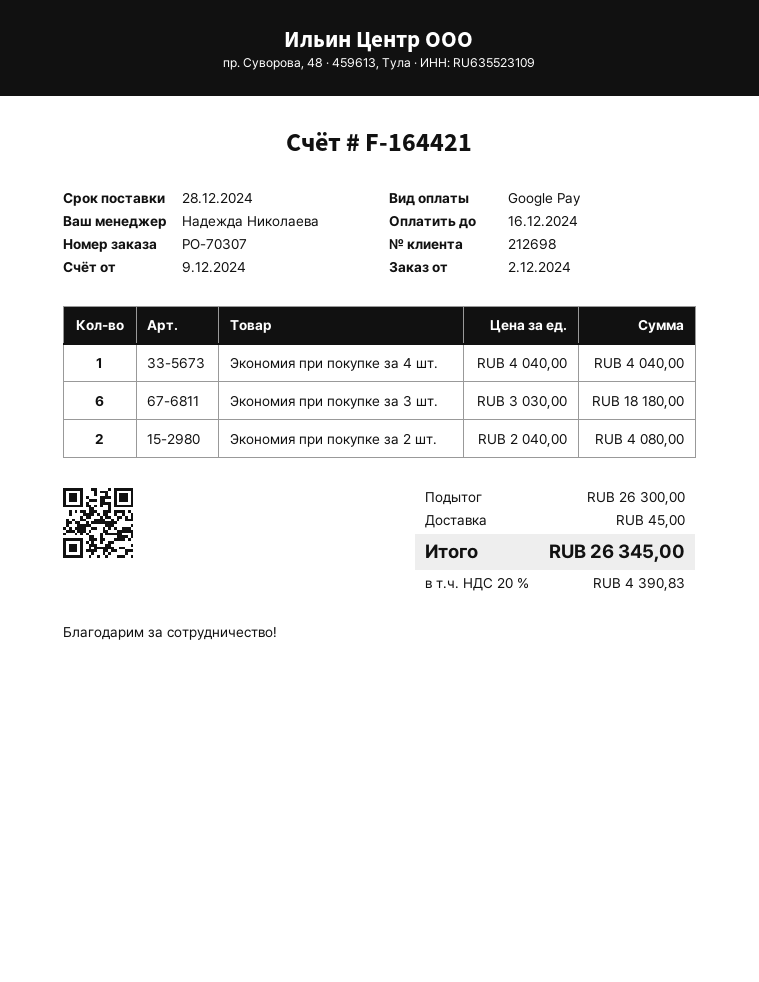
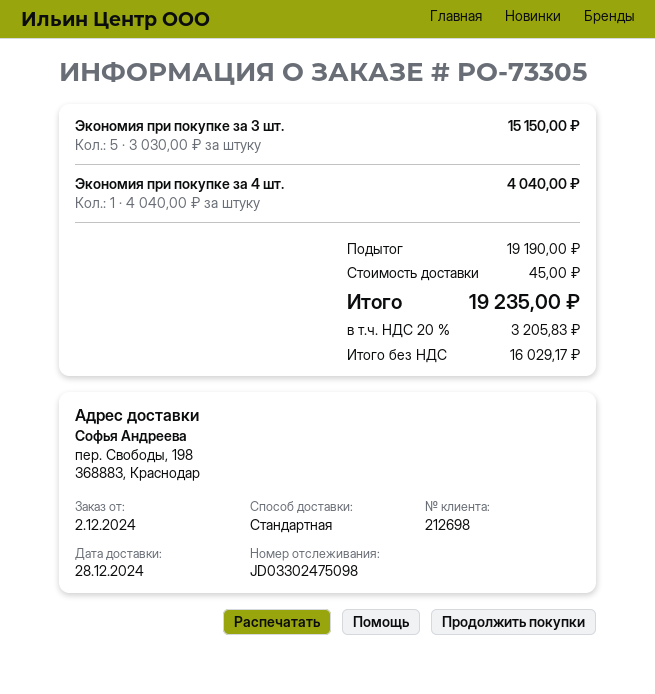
order number: PO-70307 -> PO-73305
Экономия при покупке за 3 шт.: 6 x 3030.00 = 18180.00 -> 5 x 3030.00 = 15150.00
Экономия при покупке за 2 шт.: 2 x 2040.00 = 4080.00 -> none
subtotal: 26300.00 -> 19190.00
tax: 20% = 4390.83 -> 20% = 3205.83
total: 26345.00 -> 19235.00

